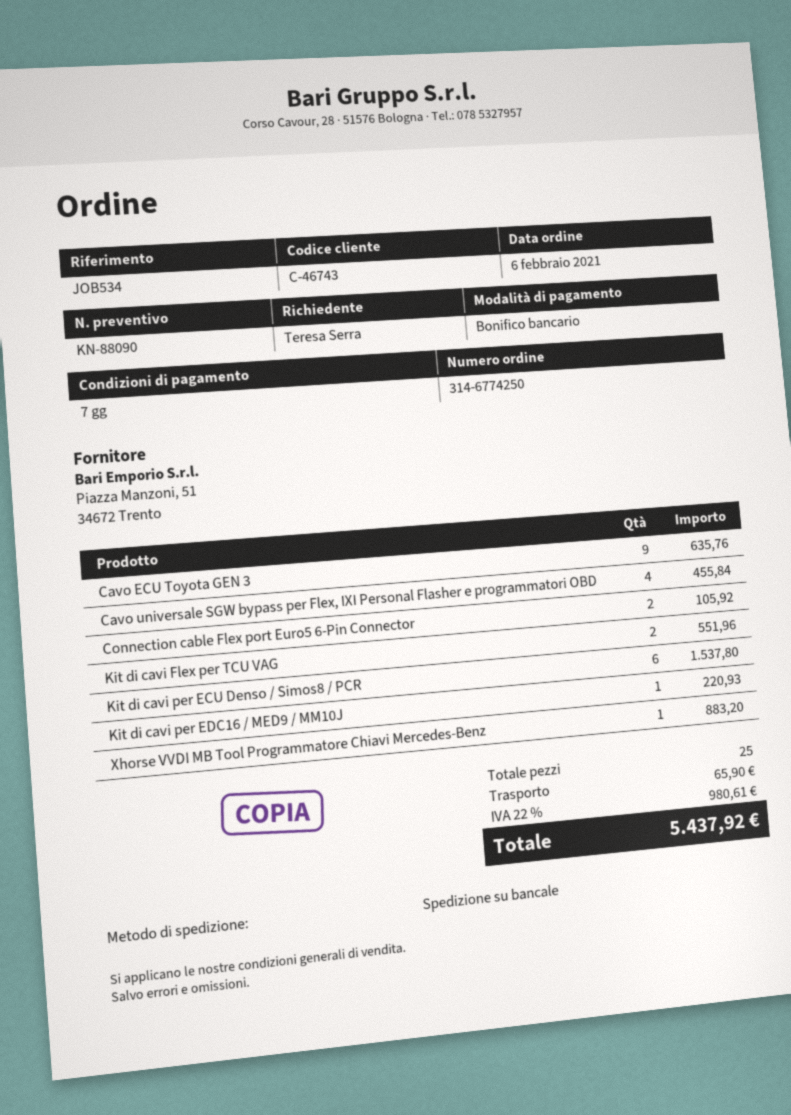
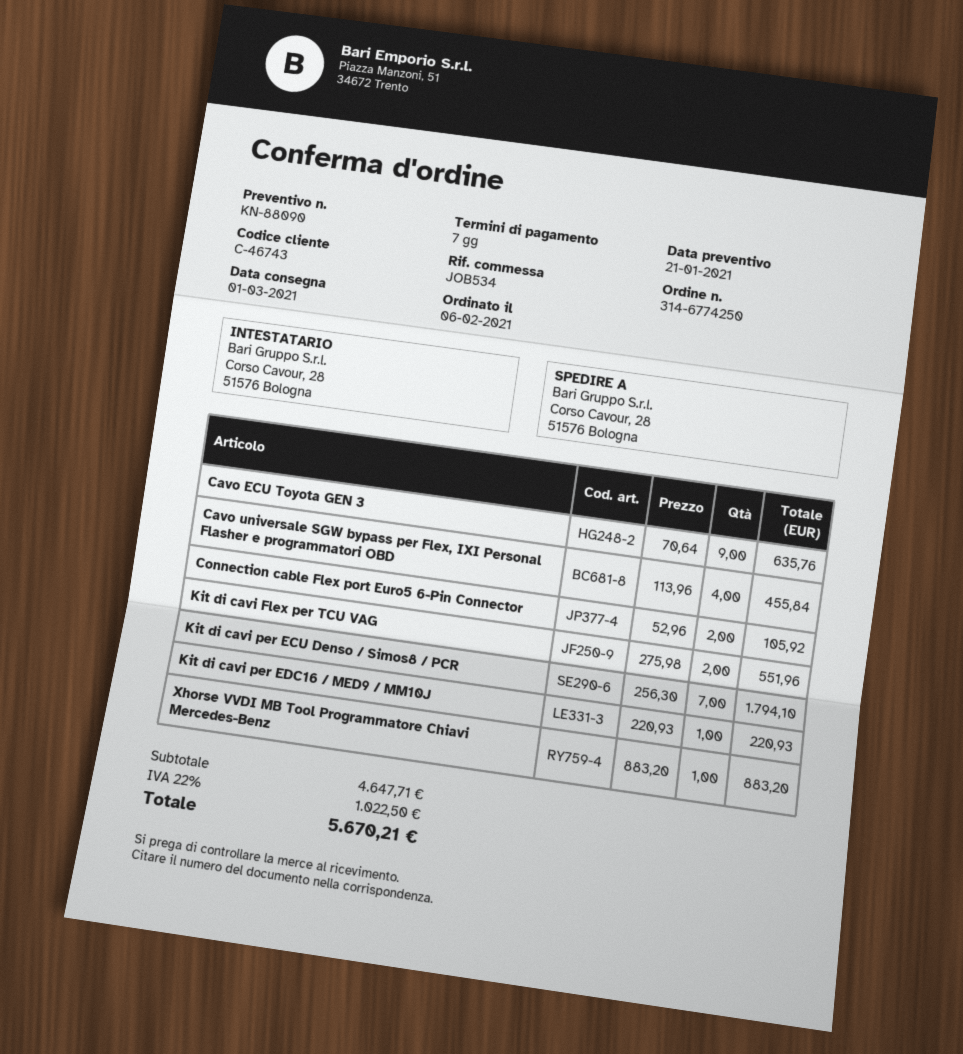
Kit di cavi per ECU Denso / Simos8 / PCR: 6 for 1537.80 -> 7 for 1794.10
shipping: 65.90 -> none
tax: 22% = 980.61 -> 22% = 1022.50
total: 5437.92 -> 5670.21

